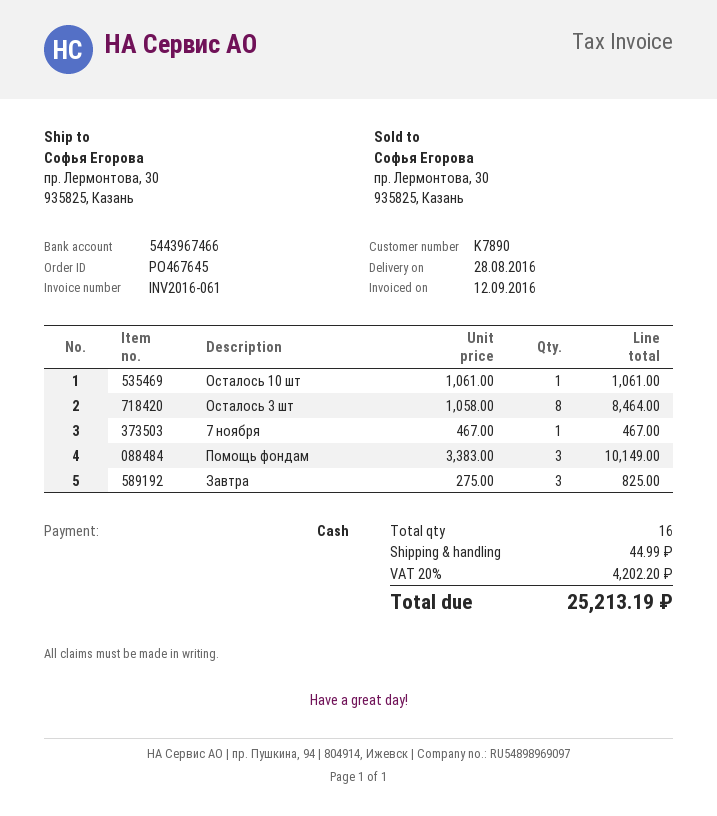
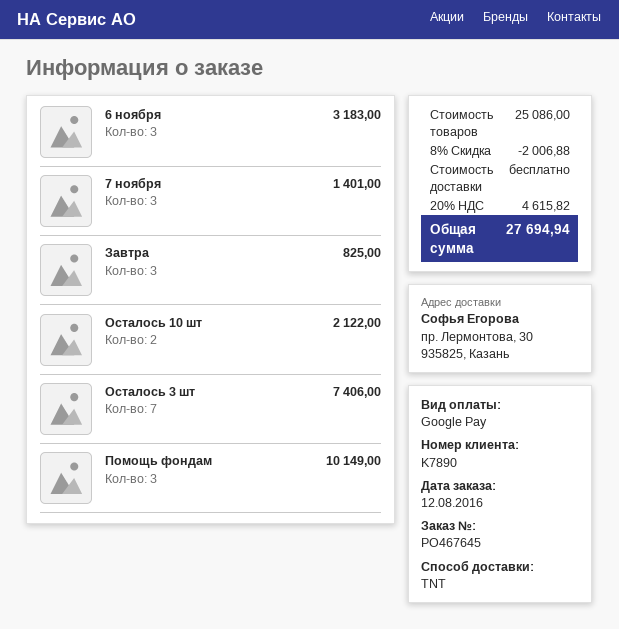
payment method: cash -> Google Pay
Осталось 10 шт: 1 for 1061.00 -> 2 for 2122.00
Осталось 3 шт: 8 for 8464.00 -> 7 for 7406.00
7 ноября: 1 for 467.00 -> 3 for 1401.00
6 ноября: none -> 3 for 3183.00
discount: none -> 8% = 2006.88
shipping: 44.99 -> 0.00
tax: 20% = 4202.20 -> 20% = 4615.82
total: 25213.19 -> 27694.94

